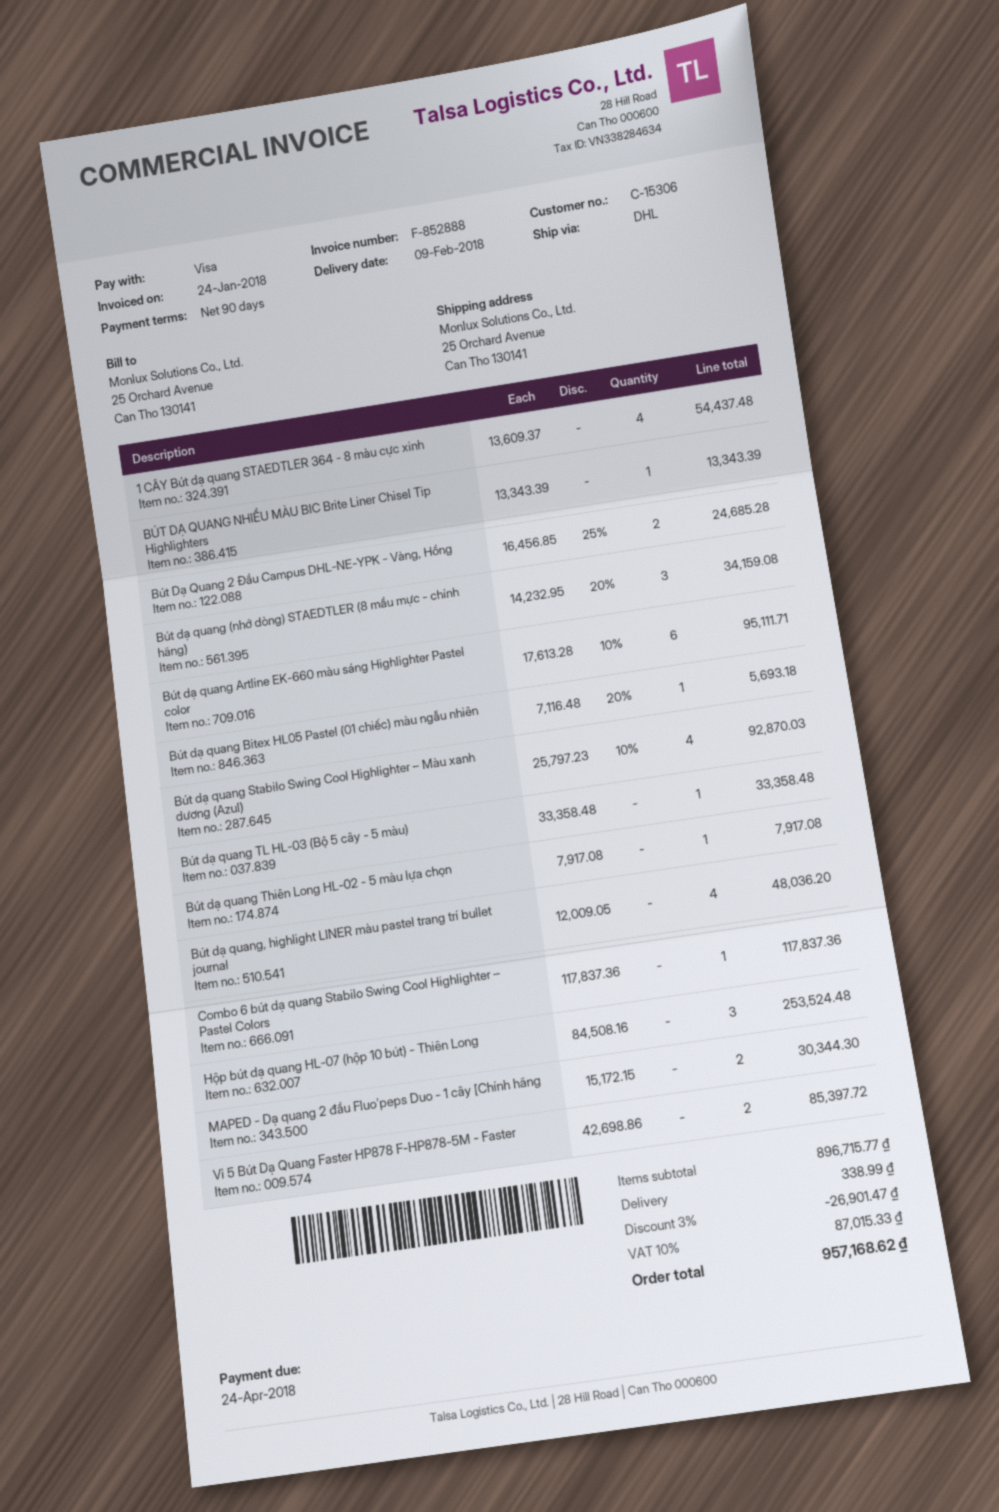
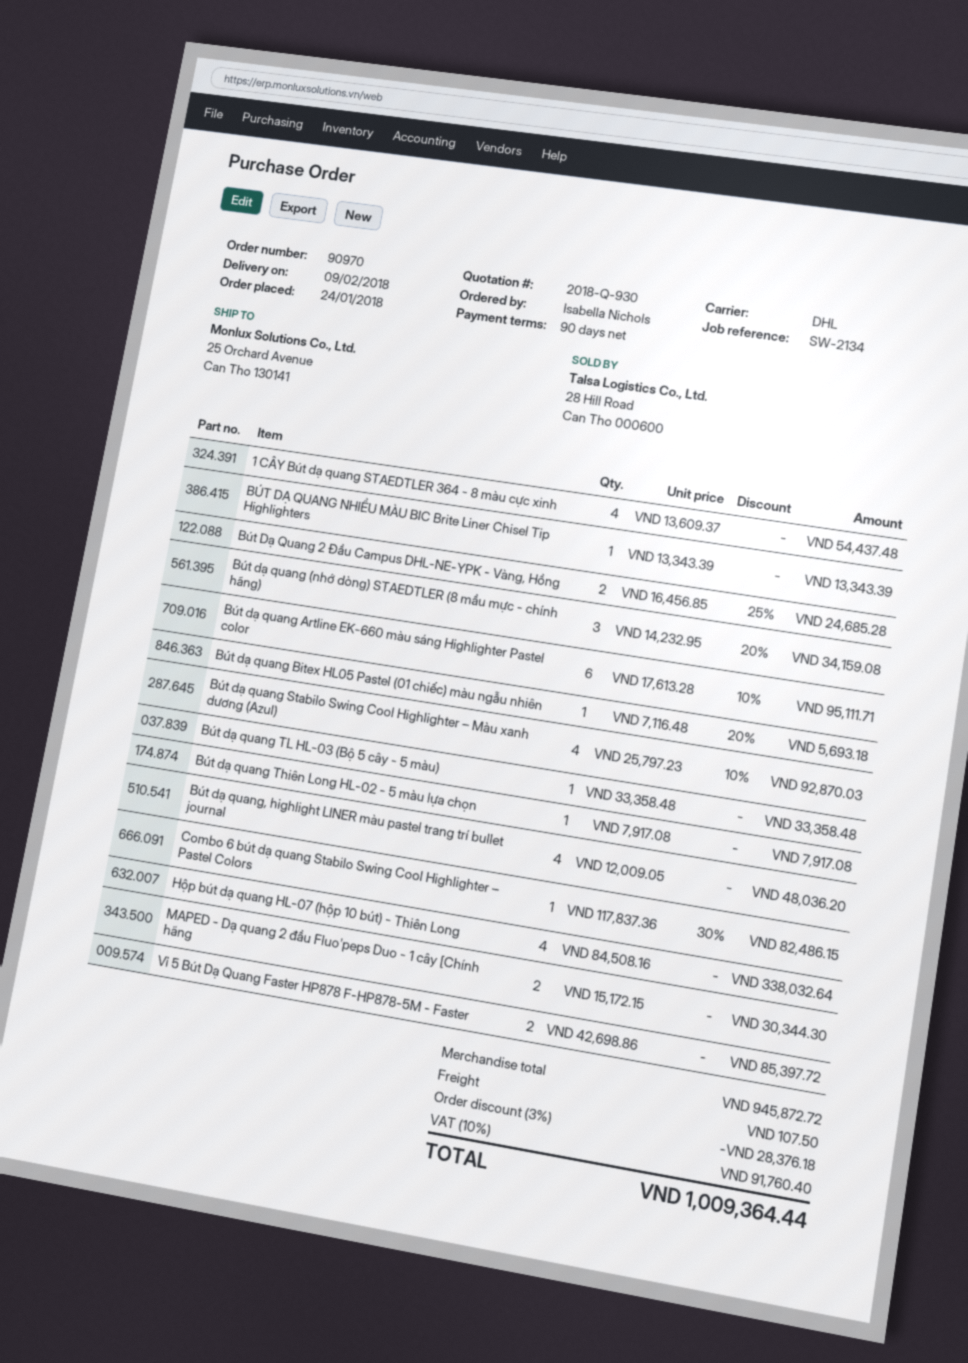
Combo 6 bút dạ quang Stabilo Swing Cool Highlighter – Pastel Colors: 1 x 117837.36 = 117837.36 -> 1 x 117837.36 - 30% = 82486.15
Hộp bút dạ quang HL-07 (hộp 10 bút) - Thiên Long: 3 x 84508.16 = 253524.48 -> 4 x 84508.16 = 338032.64
subtotal: 896715.77 -> 945872.72
discount: 3% = 26901.47 -> 3% = 28376.18
shipping: 338.99 -> 107.50
tax: 10% = 87015.33 -> 10% = 91760.40
total: 957168.62 -> 1009364.44

